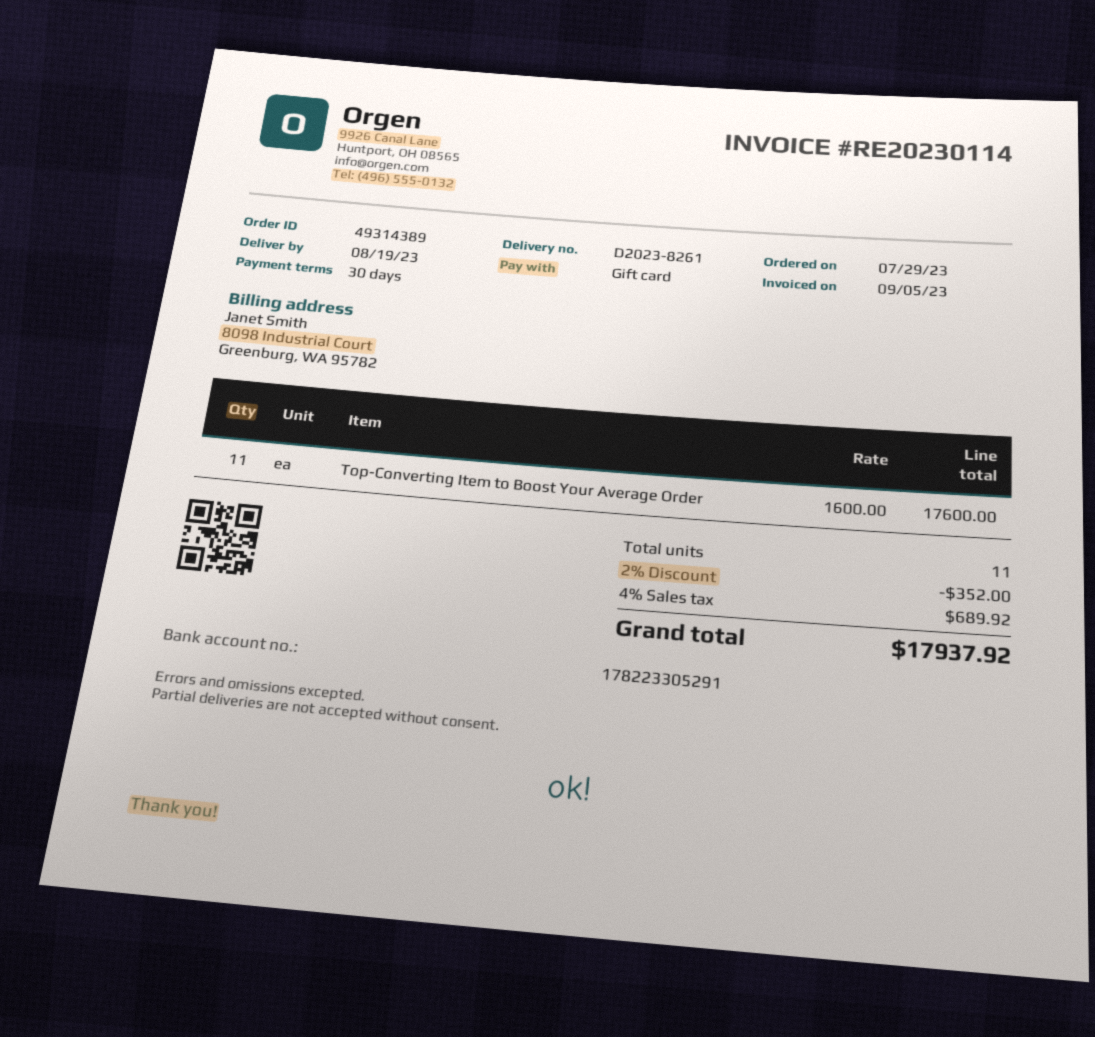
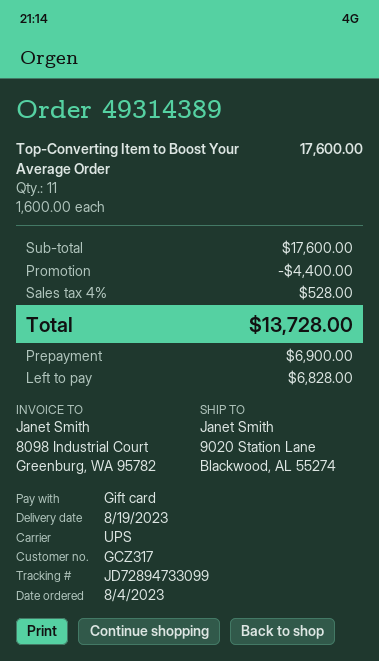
order date: 2023-07-29 -> 2023-08-04
discount: 352.00 -> 4400.00
tax: 4% = 689.92 -> 4% = 528.00
total: 17937.92 -> 13728.00

